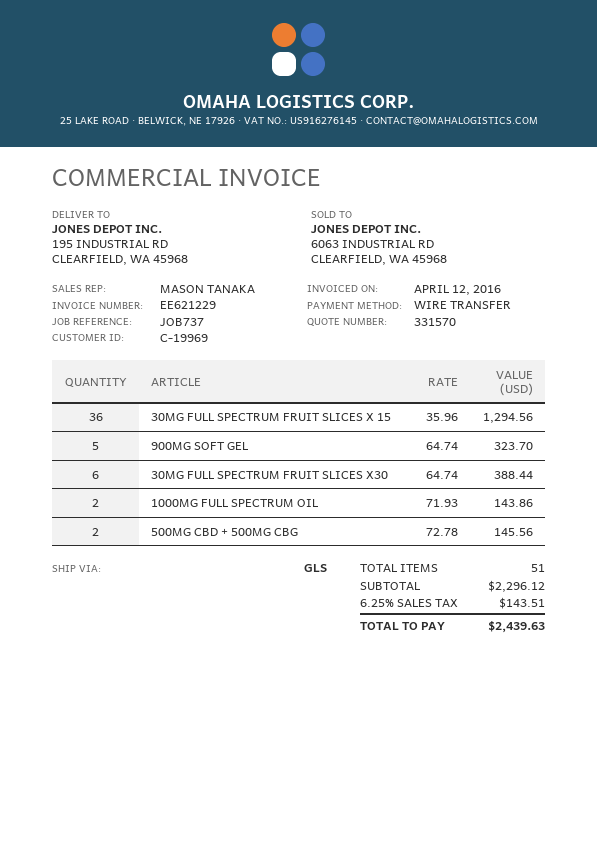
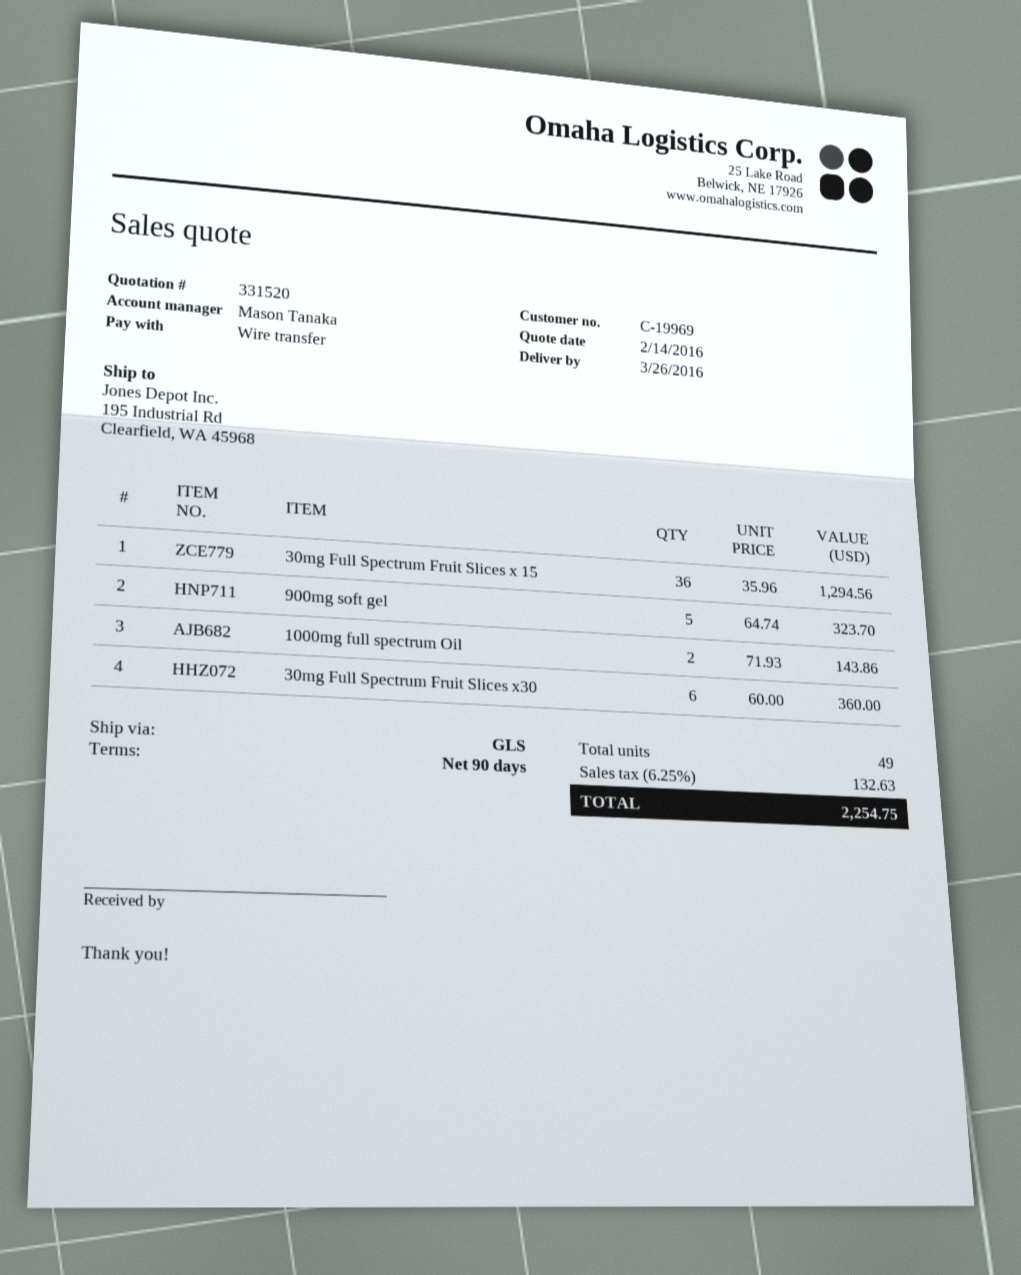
quote number: 331570 -> 331520
30MG FULL SPECTRUM FRUIT SLICES X30: 6 x 64.74 = 388.44 -> 6 x 60.00 = 360.00
500MG CBD + 500MG CBG: 2 x 72.78 = 145.56 -> none
total quantity: 51 -> 49
tax: 6.25% = 143.51 -> 6.25% = 132.63
total: 2439.63 -> 2254.75

